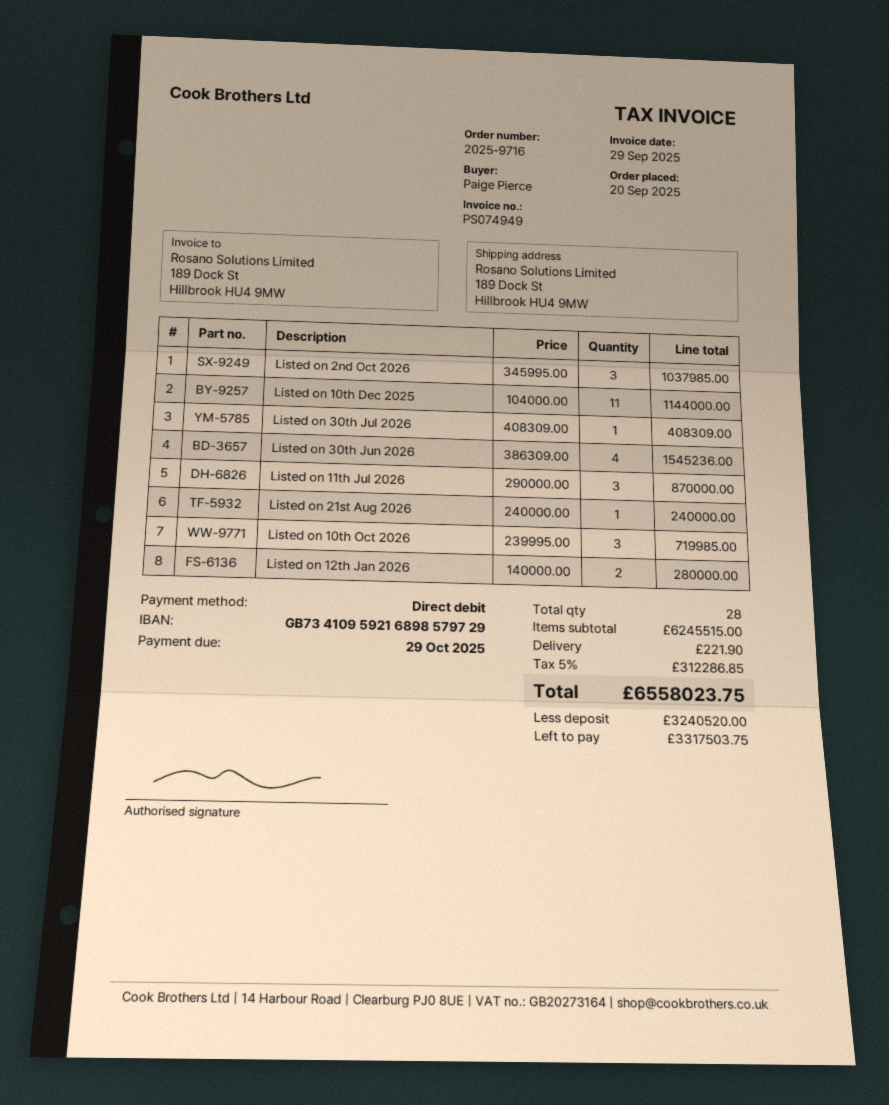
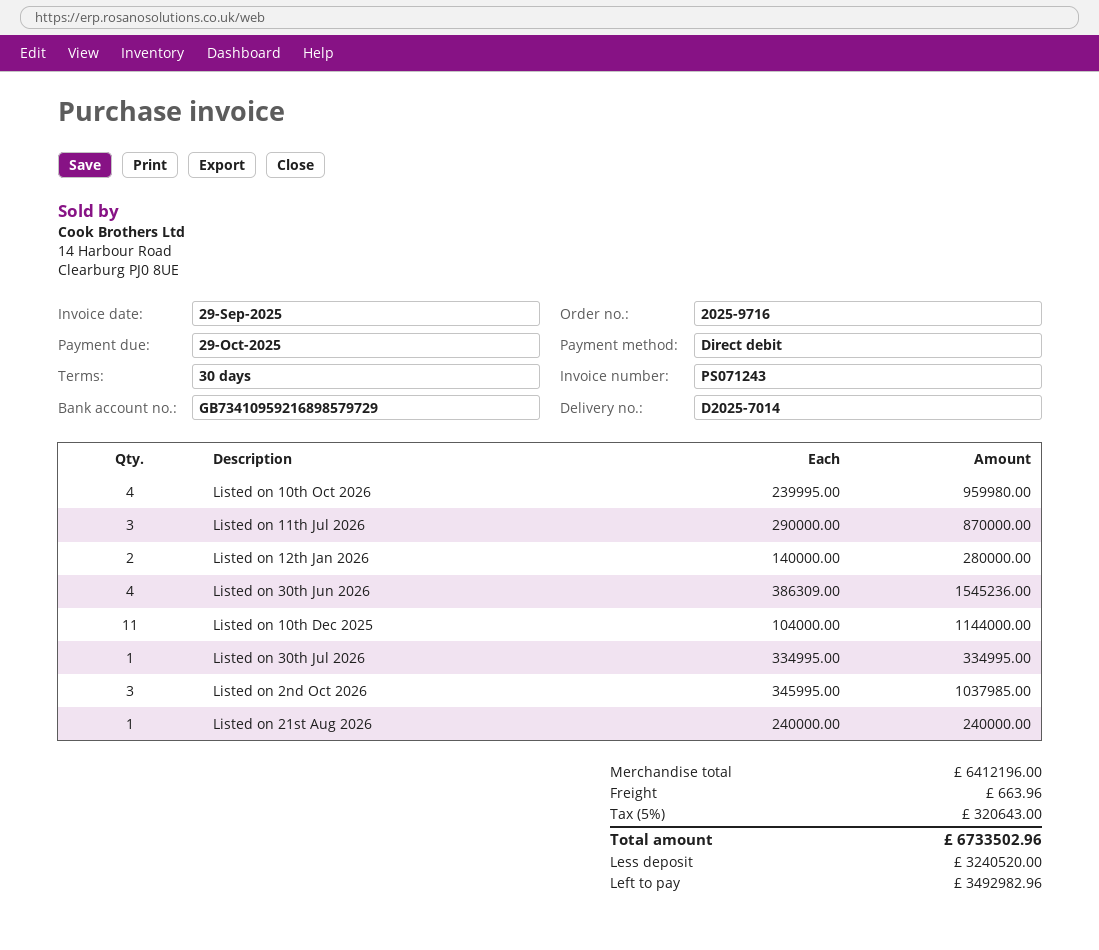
invoice number: PS074949 -> PS071243
Listed on 30th Jul 2026: 1 x 408309.00 = 408309.00 -> 1 x 334995.00 = 334995.00
Listed on 10th Oct 2026: 3 x 239995.00 = 719985.00 -> 4 x 239995.00 = 959980.00
subtotal: 6245515.00 -> 6412196.00
shipping: 221.90 -> 663.96
tax: 5% = 312286.85 -> 5% = 320643.00
total: 6558023.75 -> 6733502.96
balance: 3317503.75 -> 3492982.96

